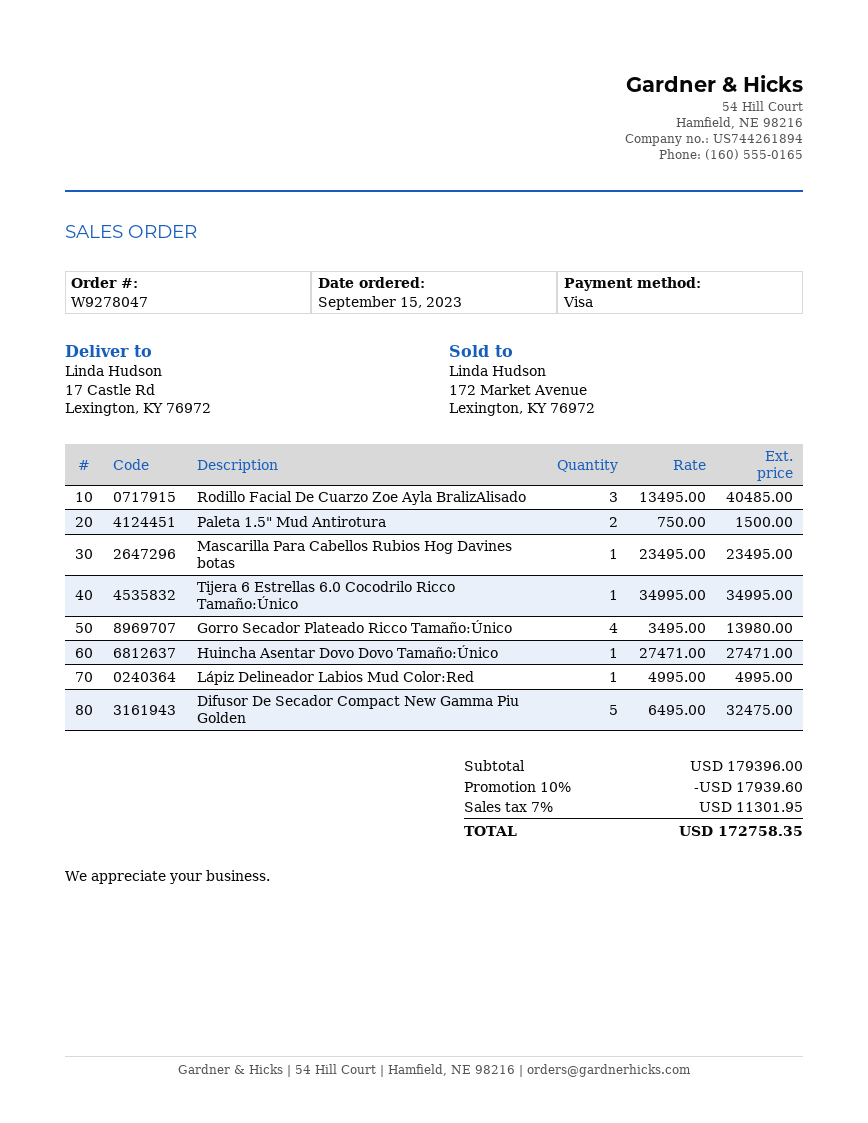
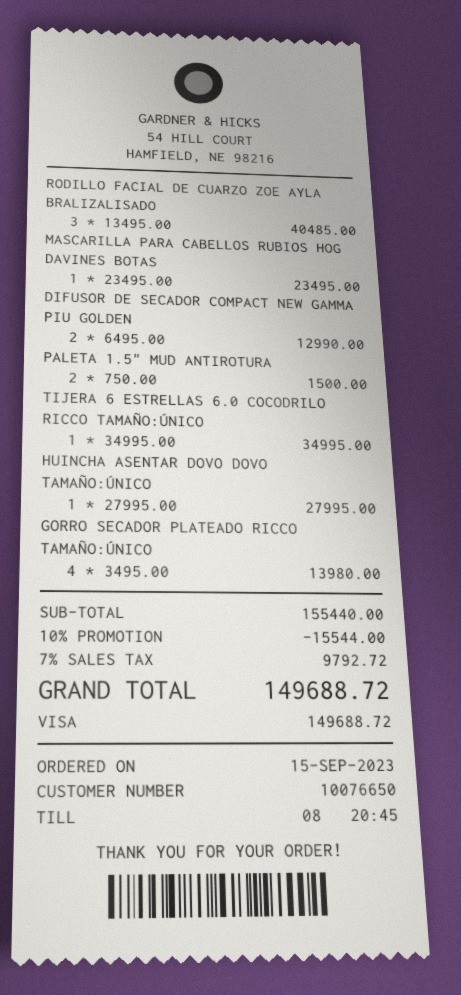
Huincha Asentar Dovo Dovo Tamaño:Único: 1 x 27471.00 = 27471.00 -> 1 x 27995.00 = 27995.00
Lápiz Delineador Labios Mud Color:Red: 1 x 4995.00 = 4995.00 -> none
Difusor De Secador Compact New Gamma Piu Golden: 5 x 6495.00 = 32475.00 -> 2 x 6495.00 = 12990.00
subtotal: 179396.00 -> 155440.00
discount: 10% = 17939.60 -> 10% = 15544.00
tax: 7% = 11301.95 -> 7% = 9792.72
total: 172758.35 -> 149688.72

